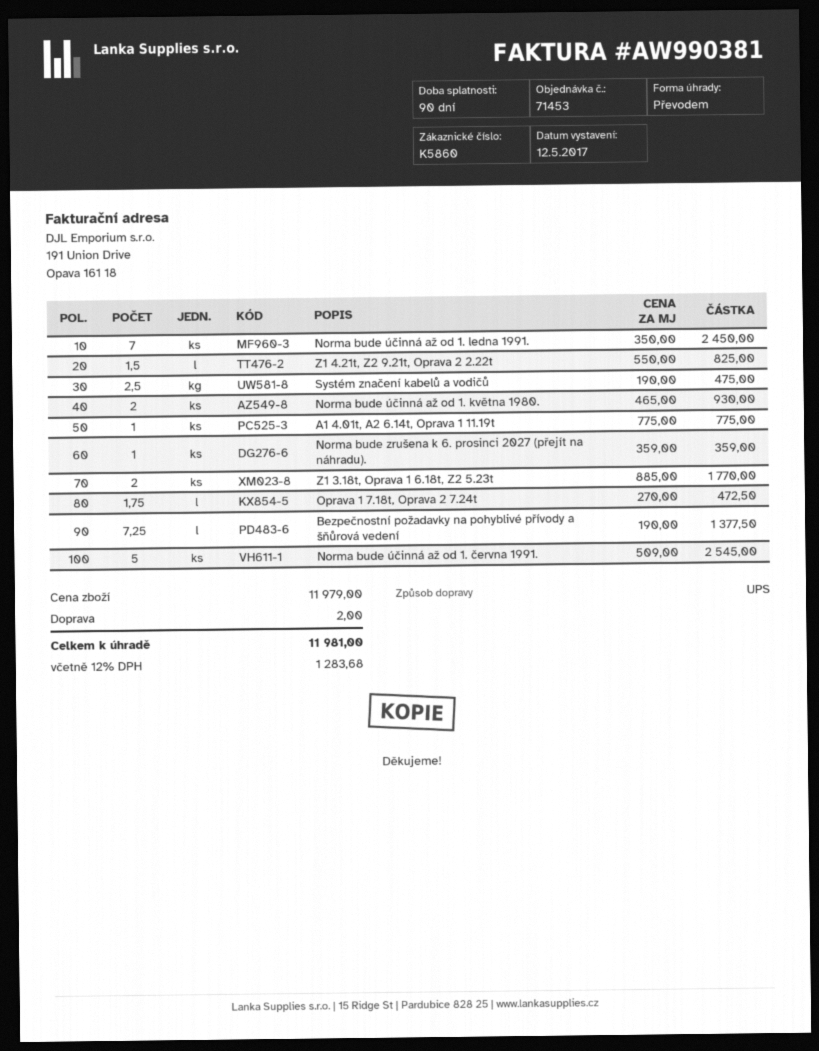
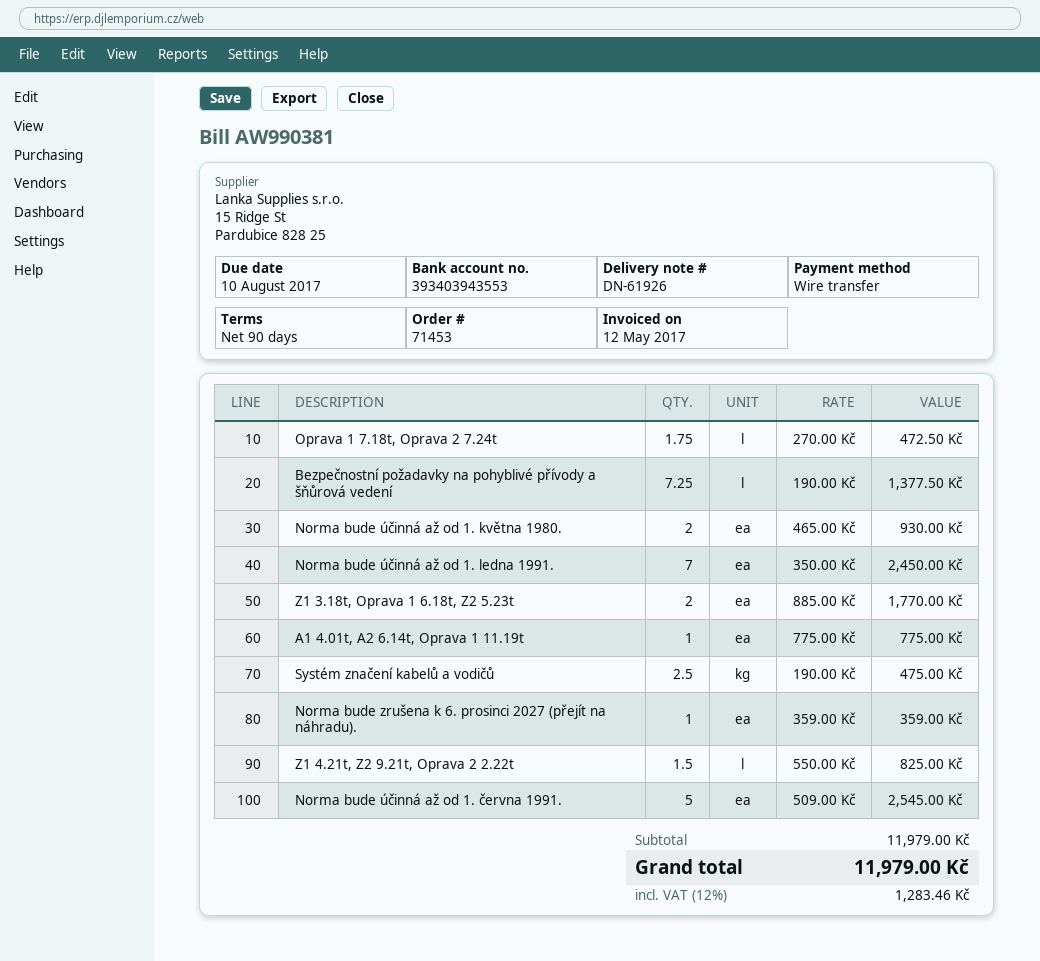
shipping: 2.00 -> none
tax: 12% = 1283.68 -> 12% = 1283.46
total: 11981.00 -> 11979.00

